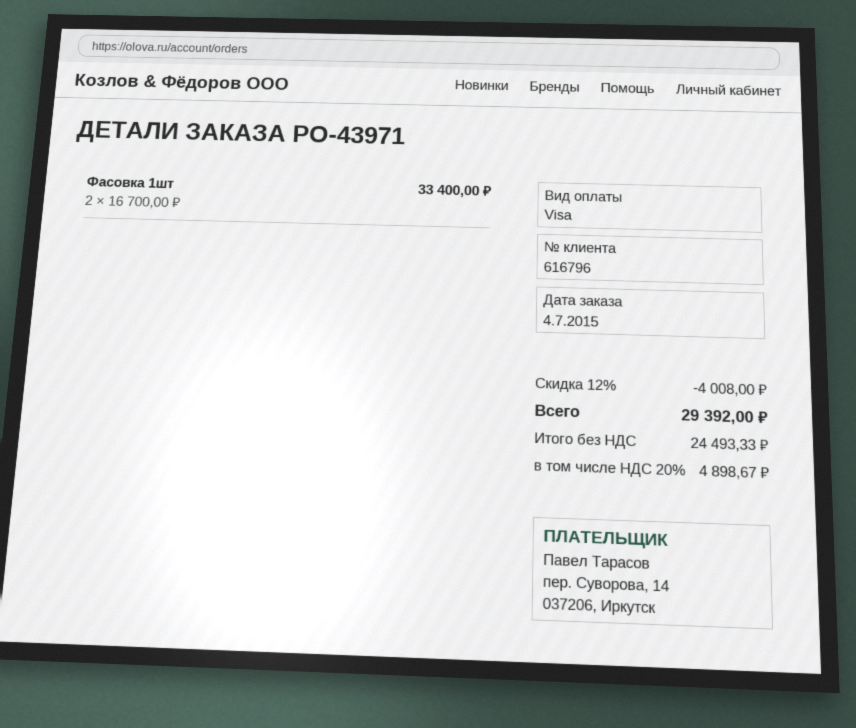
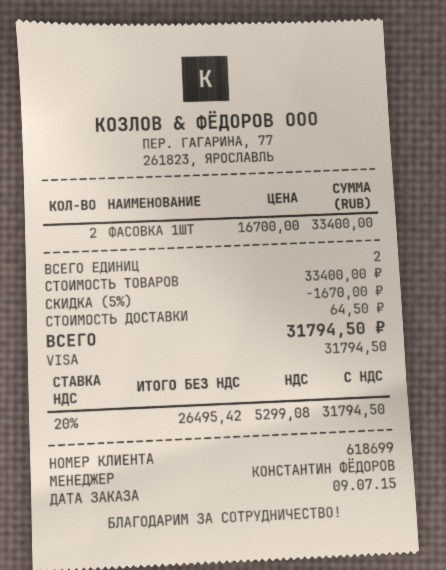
order date: 2015-07-04 -> 2015-07-09
customer number: 616796 -> 618699
discount: 12% = 4008.00 -> 5% = 1670.00
shipping: none -> 64.50
net: 24493.33 -> 26495.42
tax: 20% = 4898.67 -> 20% = 5299.08
total: 29392.00 -> 31794.50

